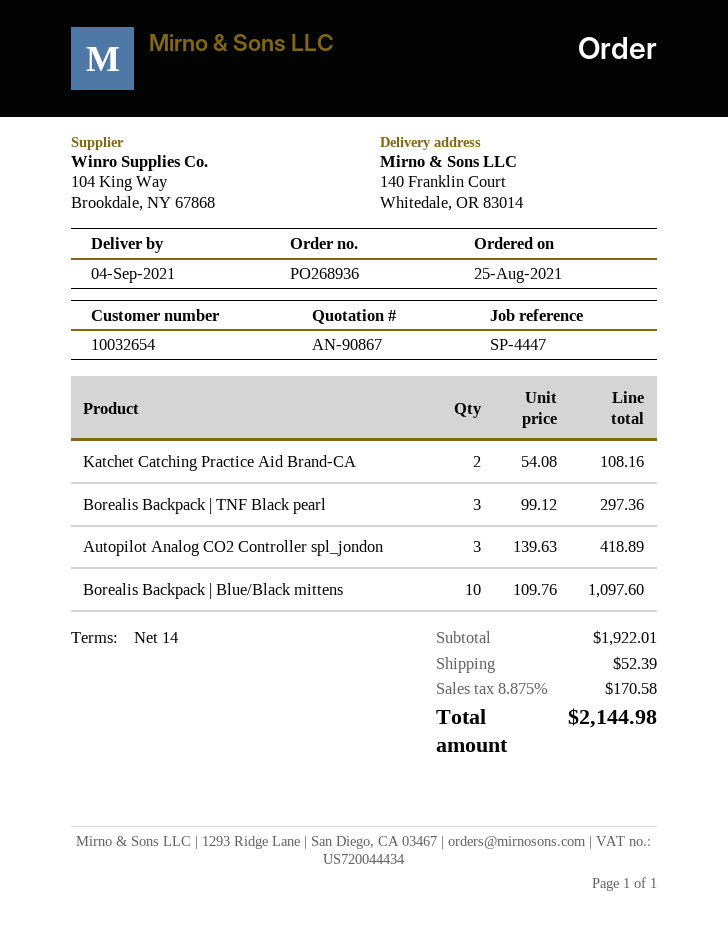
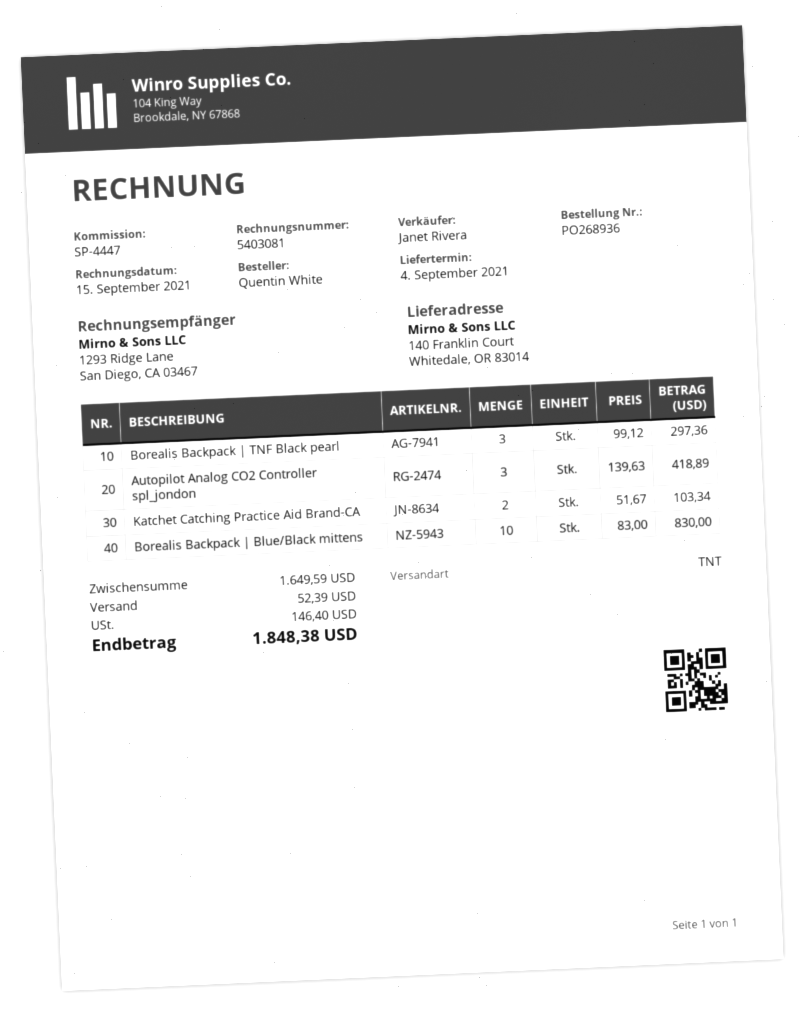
Katchet Catching Practice Aid Brand-CA: 2 x 54.08 = 108.16 -> 2 x 51.67 = 103.34
Borealis Backpack | Blue/Black mittens: 10 x 109.76 = 1097.60 -> 10 x 83.00 = 830.00
subtotal: 1922.01 -> 1649.59
tax: 170.58 -> 146.40
total: 2144.98 -> 1848.38

